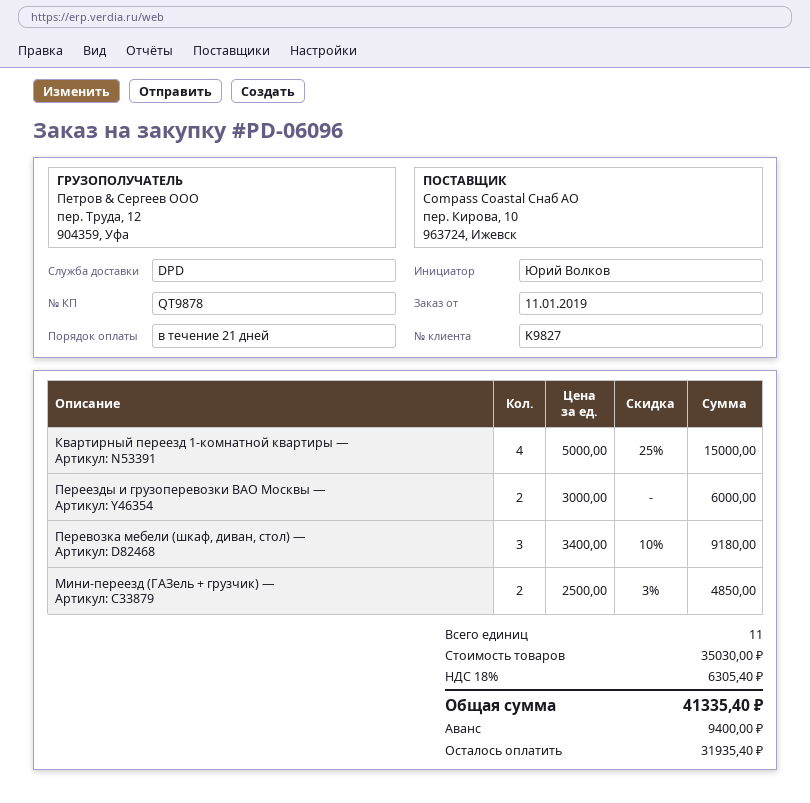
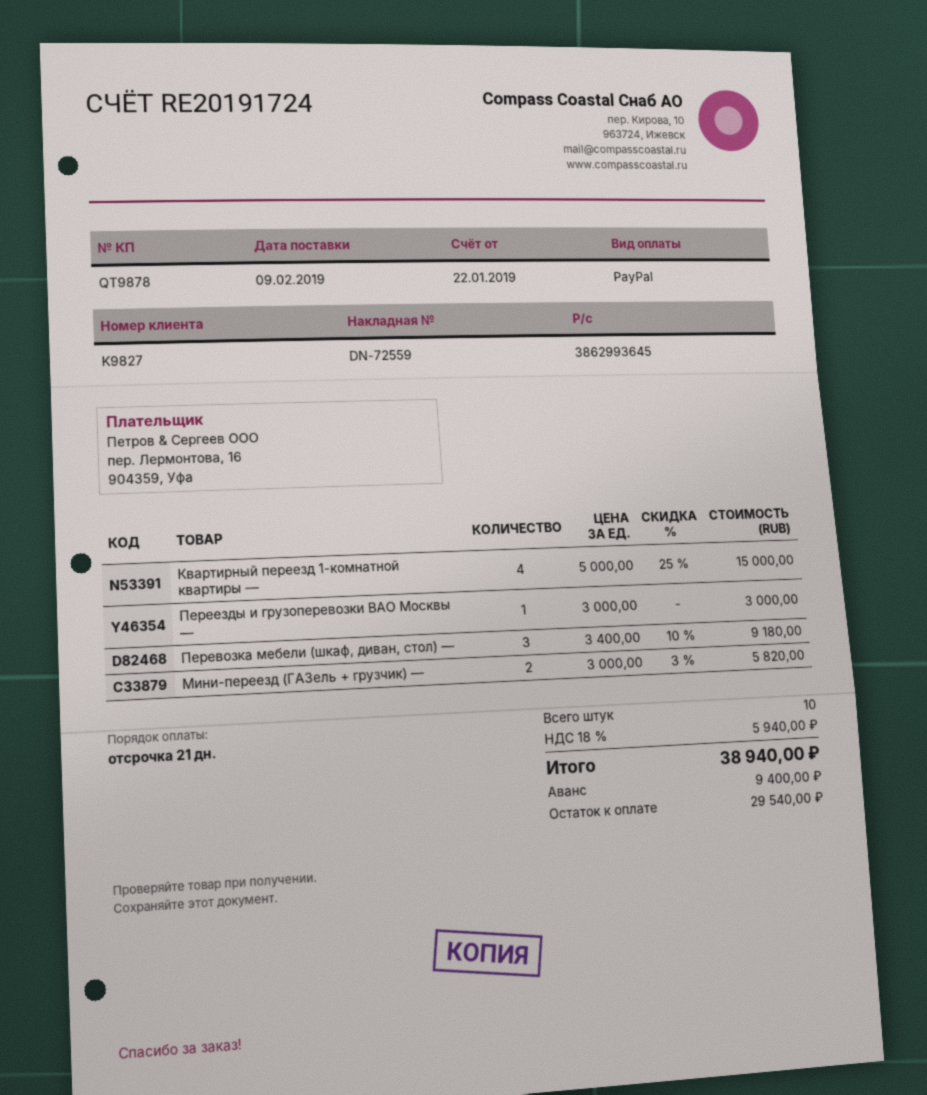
Переезды и грузоперевозки ВАО Москвы —: 2 x 3000.00 = 6000.00 -> 1 x 3000.00 = 3000.00
Мини-переезд (ГАЗель + грузчик) —: 2 x 2500.00 - 3% = 4850.00 -> 2 x 3000.00 - 3% = 5820.00
total quantity: 11 -> 10
tax: 18% = 6305.40 -> 18% = 5940.00
total: 41335.40 -> 38940.00
balance: 31935.40 -> 29540.00

